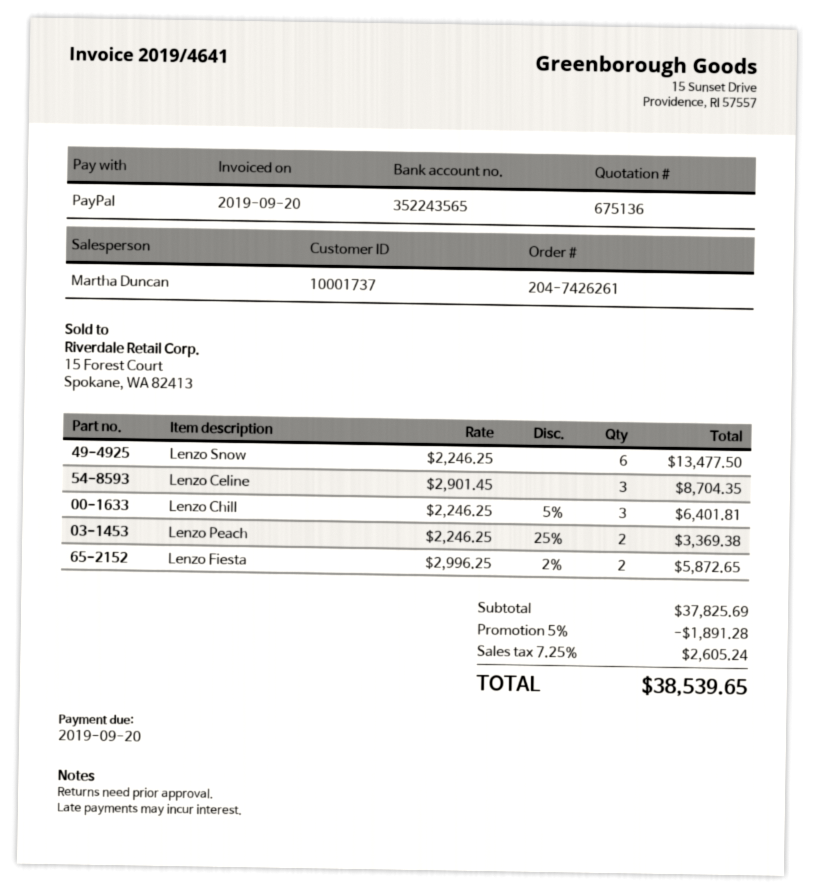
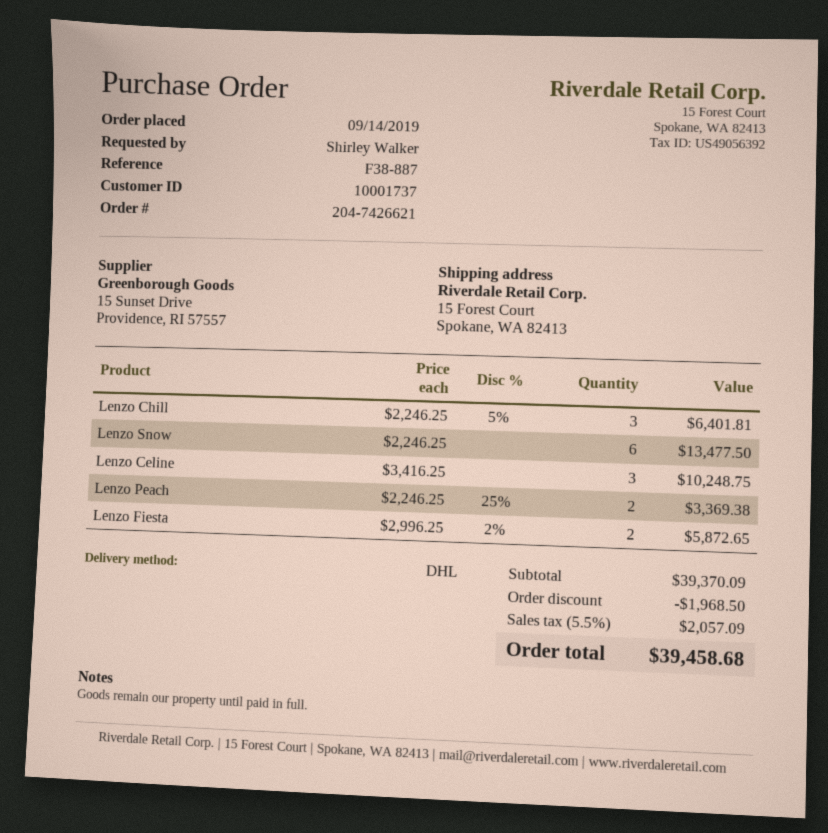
order number: 204-7426261 -> 204-7426621
Lenzo Celine: 3 x 2901.45 = 8704.35 -> 3 x 3416.25 = 10248.75
subtotal: 37825.69 -> 39370.09
discount: 1891.28 -> 1968.50
tax: 7.25% = 2605.24 -> 5.5% = 2057.09
total: 38539.65 -> 39458.68

